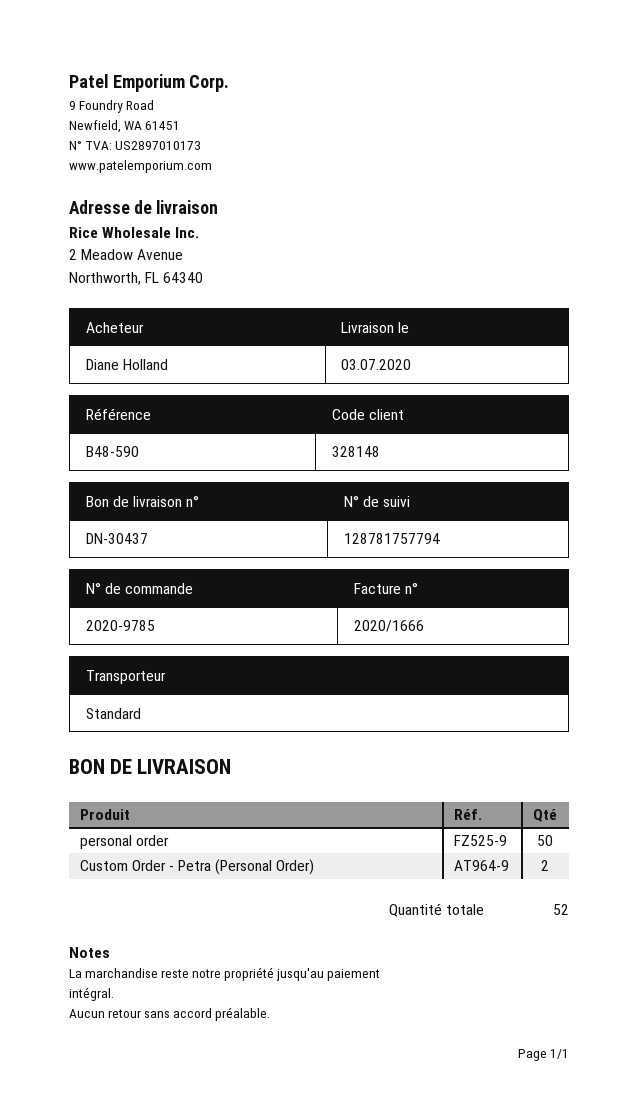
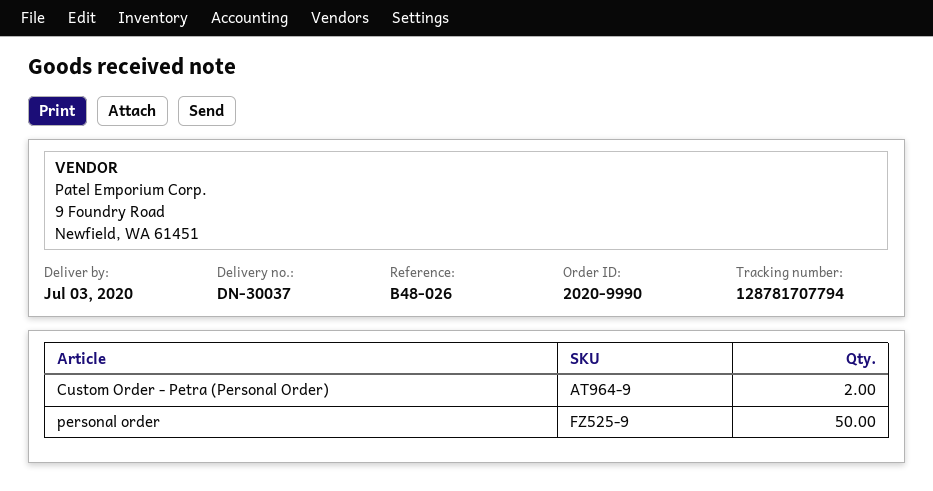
order number: 2020-9785 -> 2020-9990
delivery note number: DN-30437 -> DN-30037
reference: B48-590 -> B48-026
tracking number: 128781757794 -> 128781707794

